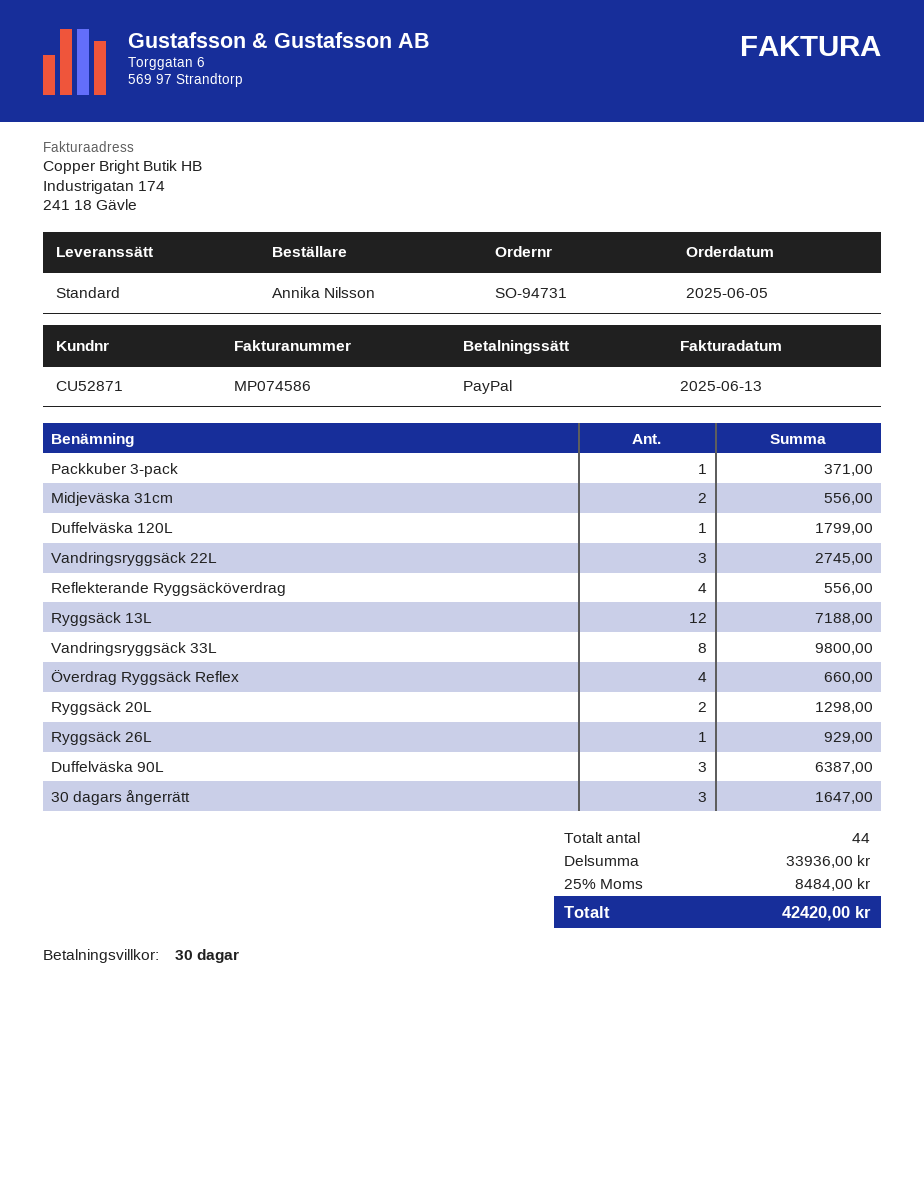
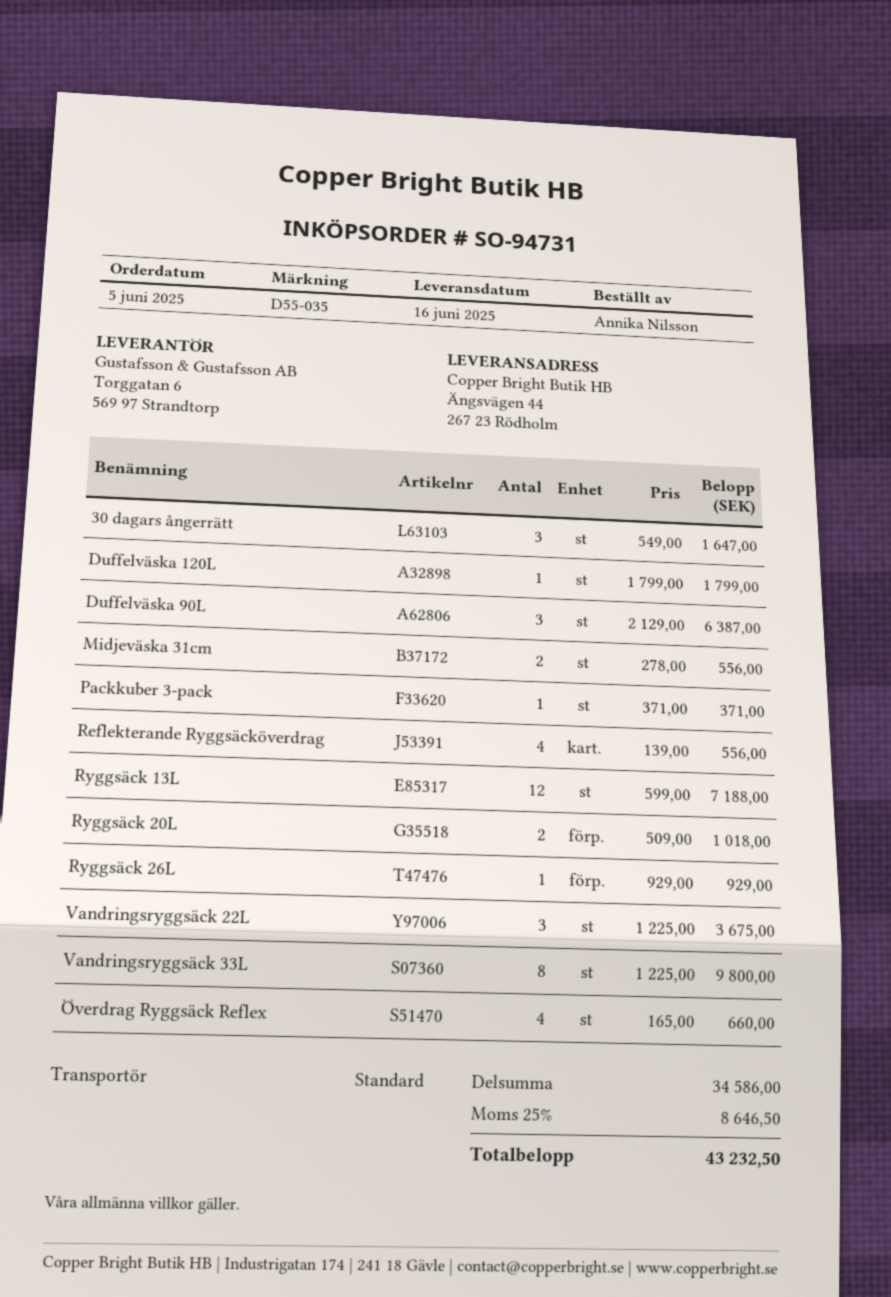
Vandringsryggsäck 22L: 3 for 2745.00 -> 3 for 3675.00
Ryggsäck 20L: 2 for 1298.00 -> 2 for 1018.00
subtotal: 33936.00 -> 34586.00
tax: 25% = 8484.00 -> 25% = 8646.50
total: 42420.00 -> 43232.50

